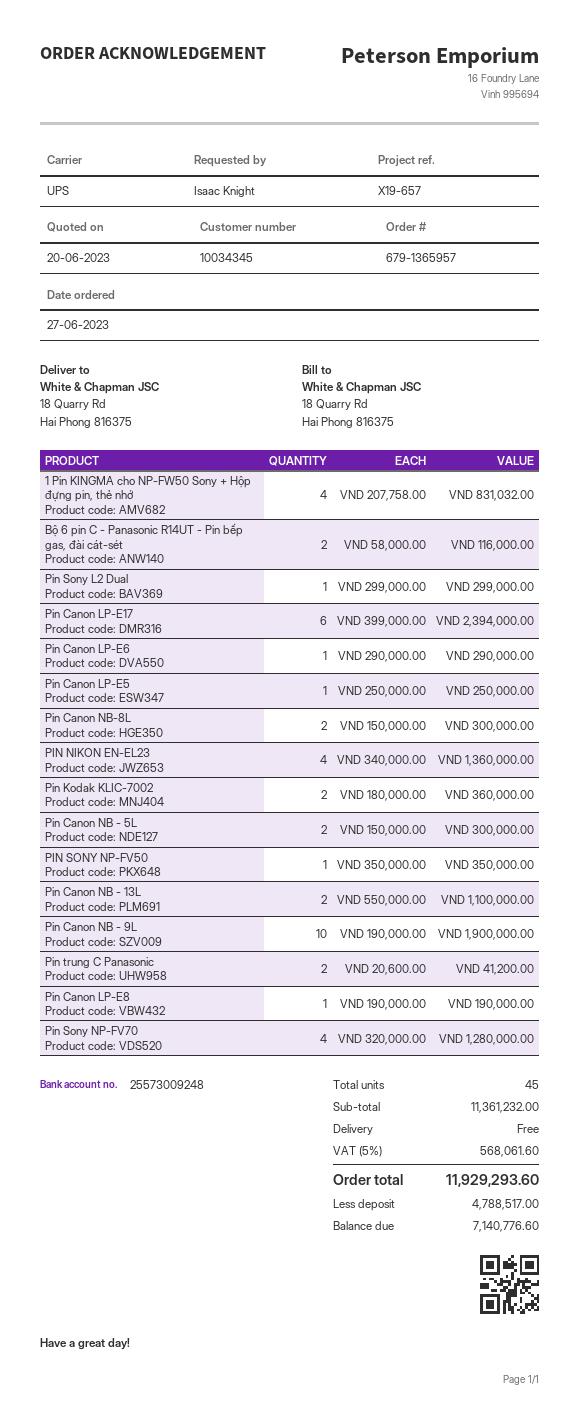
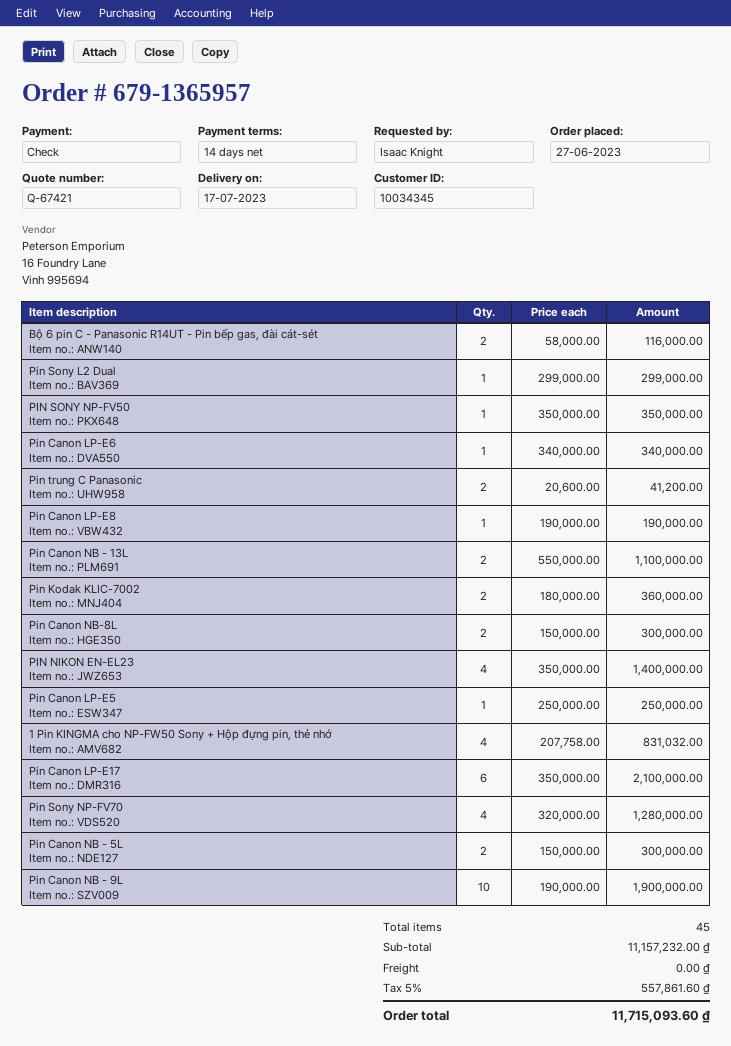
Pin Canon LP-E17: 6 x 399000.00 = 2394000.00 -> 6 x 350000.00 = 2100000.00
Pin Canon LP-E6: 1 x 290000.00 = 290000.00 -> 1 x 340000.00 = 340000.00
PIN NIKON EN-EL23: 4 x 340000.00 = 1360000.00 -> 4 x 350000.00 = 1400000.00
subtotal: 11361232.00 -> 11157232.00
tax: 5% = 568061.60 -> 5% = 557861.60
total: 11929293.60 -> 11715093.60

